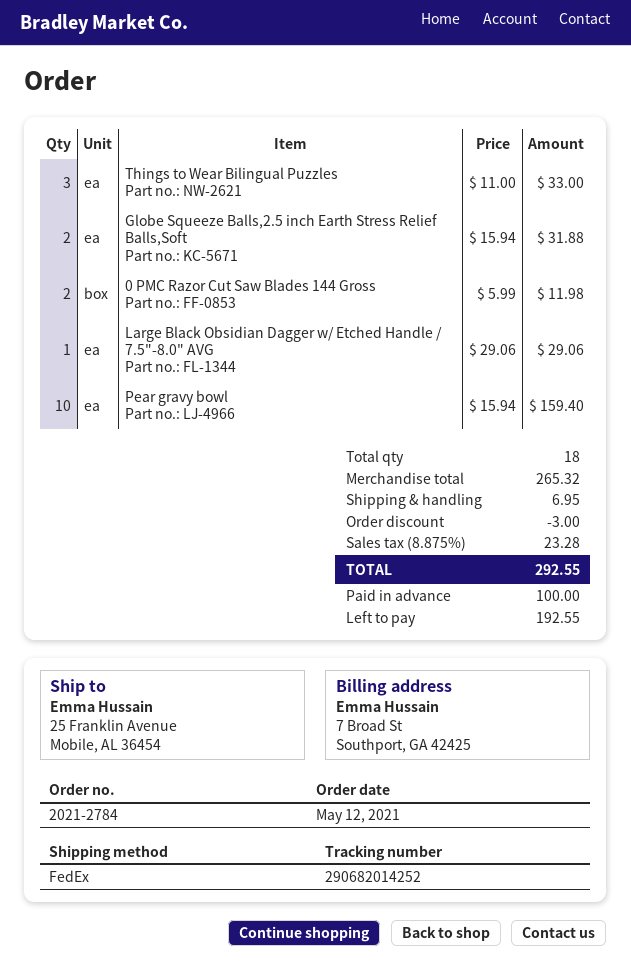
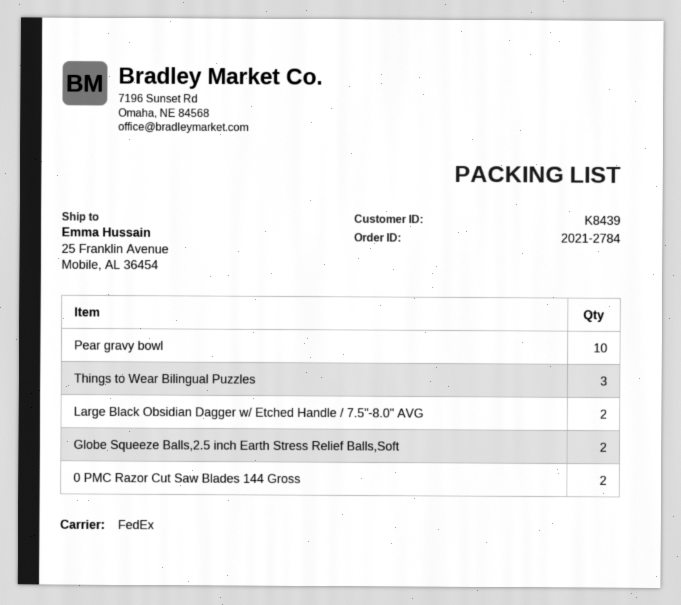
Large Black Obsidian Dagger w/ Etched Handle / 7.5"-8.0" AVG: 1 -> 2

